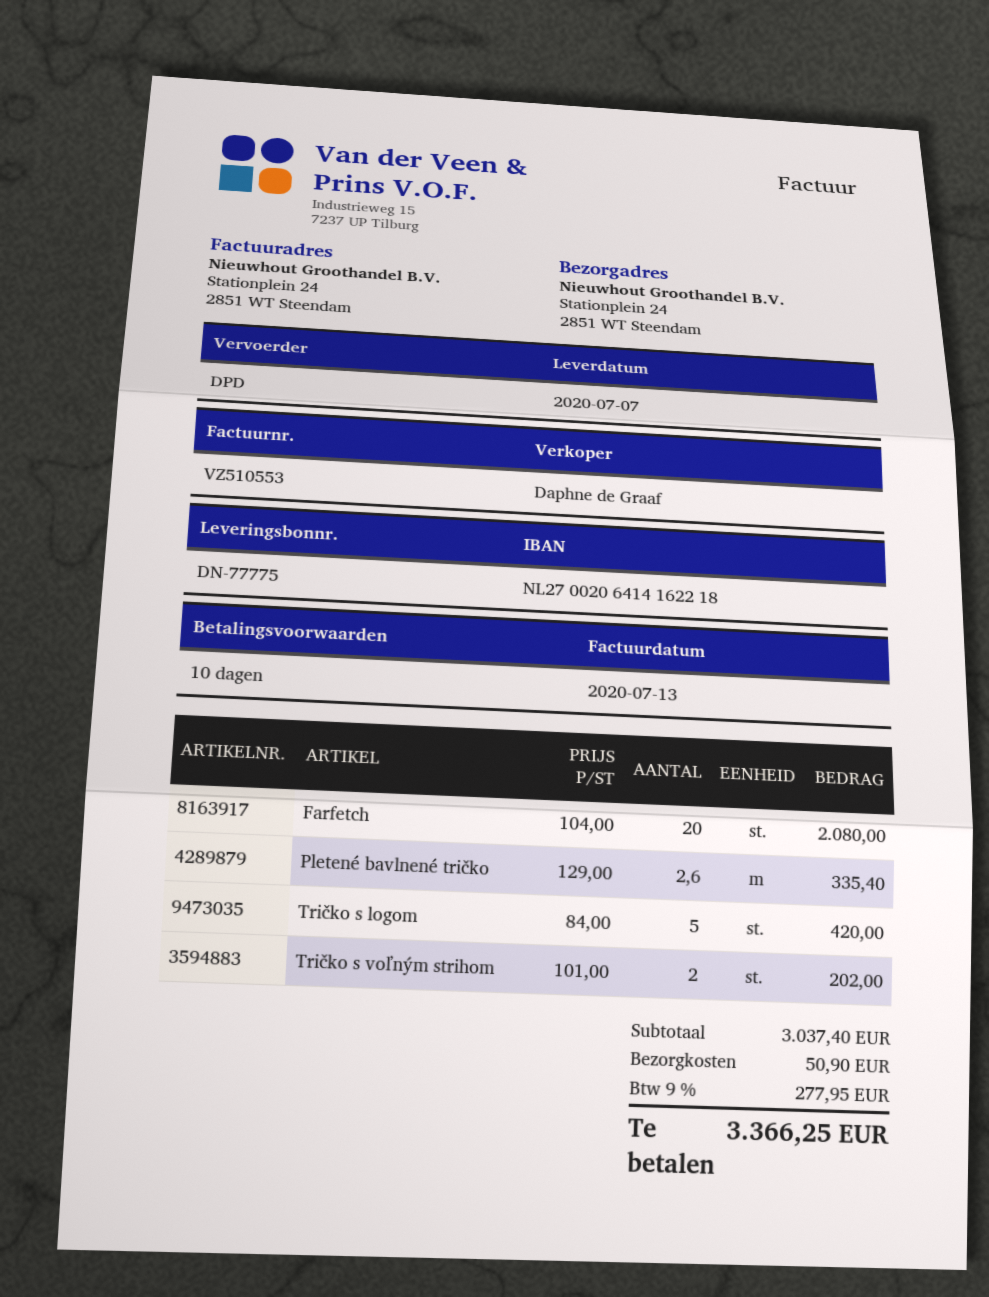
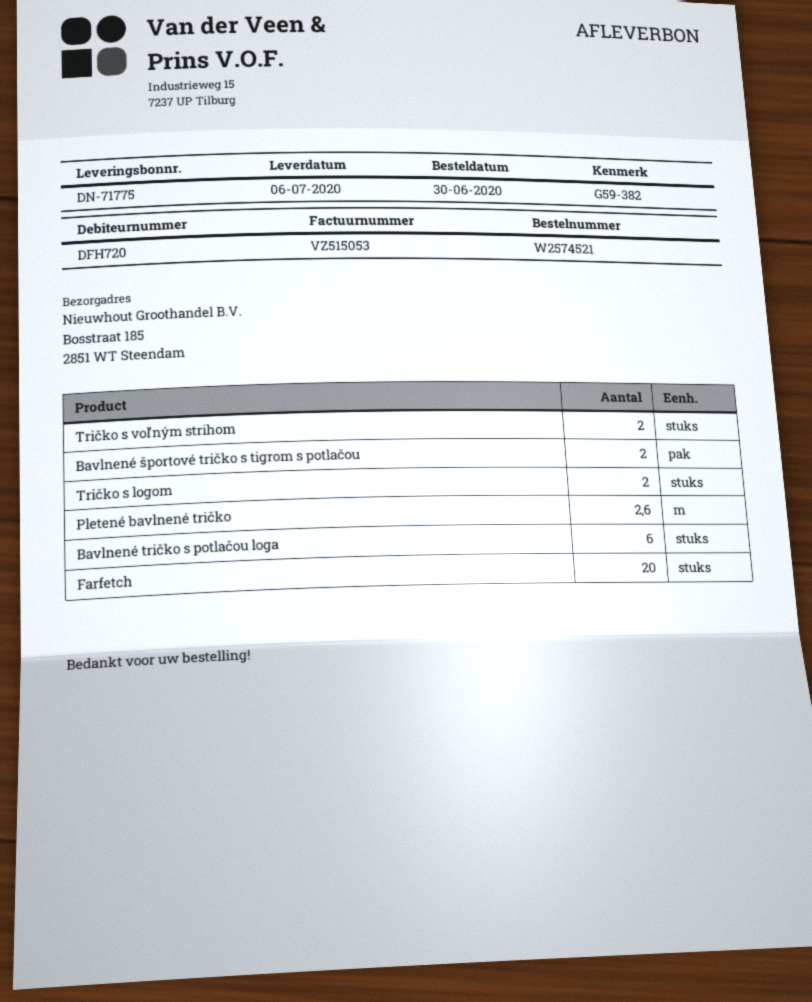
delivery note number: DN-77775 -> DN-71775
delivery date: 2020-07-07 -> 2020-07-06
invoice number: VZ510553 -> VZ515053
ship to: Stationplein 24, 2851 WT Steendam -> Bosstraat 185, 2851 WT Steendam
Tričko s logom: 5 -> 2
Bavlnené športové tričko s tigrom s potlačou: none -> 2
Bavlnené tričko s potlačou loga: none -> 6

